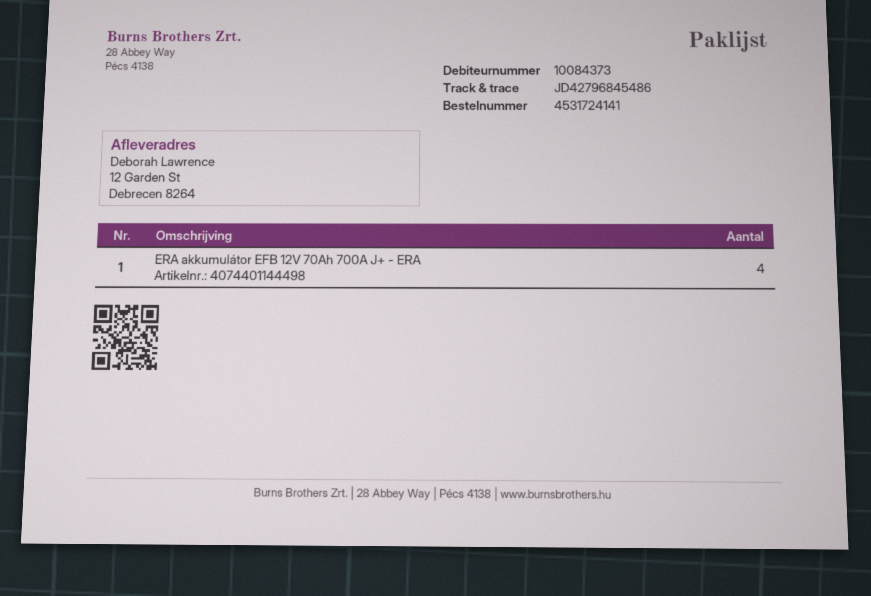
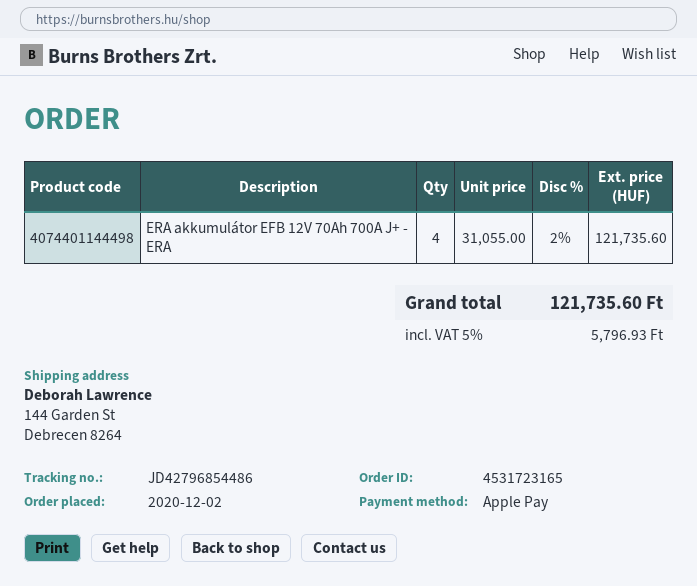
order number: 4531724141 -> 4531723165
tracking number: JD42796845486 -> JD42796854486
ship to: 12 Garden St, Debrecen 8264 -> 144 Garden St, Debrecen 8264

